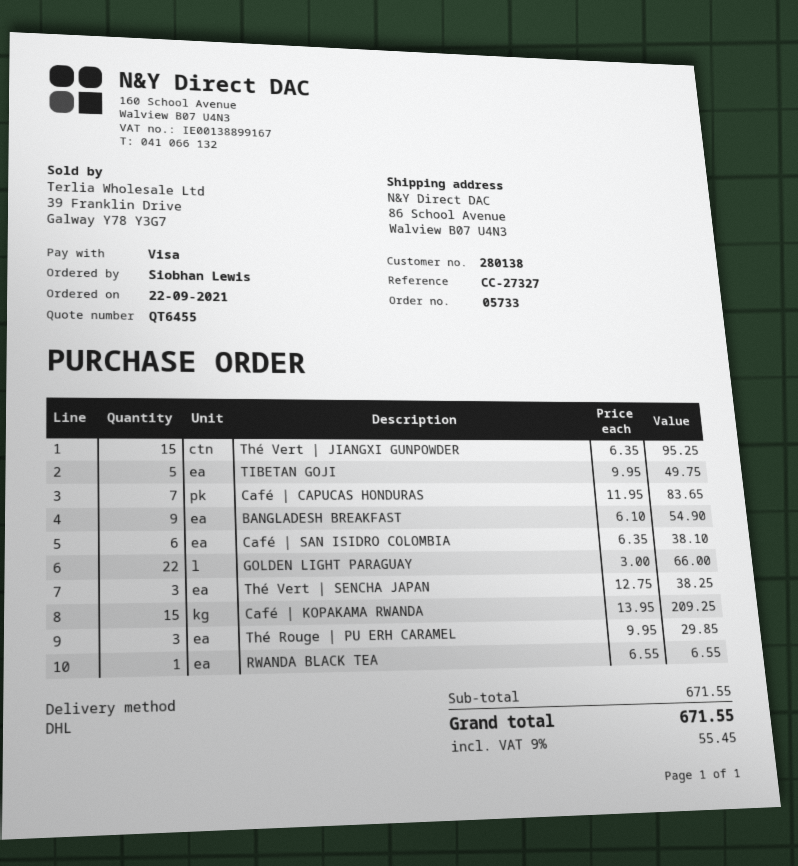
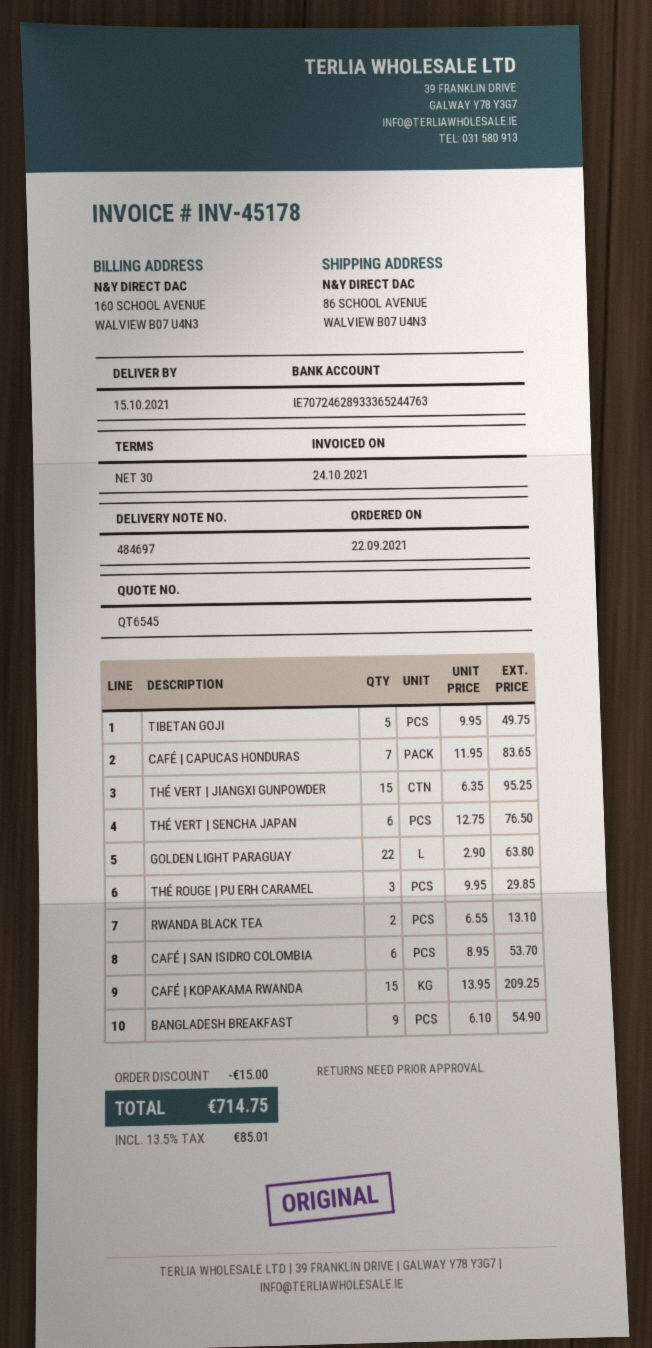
quote number: QT6455 -> QT6545
Café | SAN ISIDRO COLOMBIA: 6 x 6.35 = 38.10 -> 6 x 8.95 = 53.70
GOLDEN LIGHT PARAGUAY: 22 x 3.00 = 66.00 -> 22 x 2.90 = 63.80
Thé Vert | SENCHA JAPAN: 3 x 12.75 = 38.25 -> 6 x 12.75 = 76.50
RWANDA BLACK TEA: 1 x 6.55 = 6.55 -> 2 x 6.55 = 13.10
discount: none -> 15.00
tax: 9% = 55.45 -> 13.5% = 85.01
total: 671.55 -> 714.75

